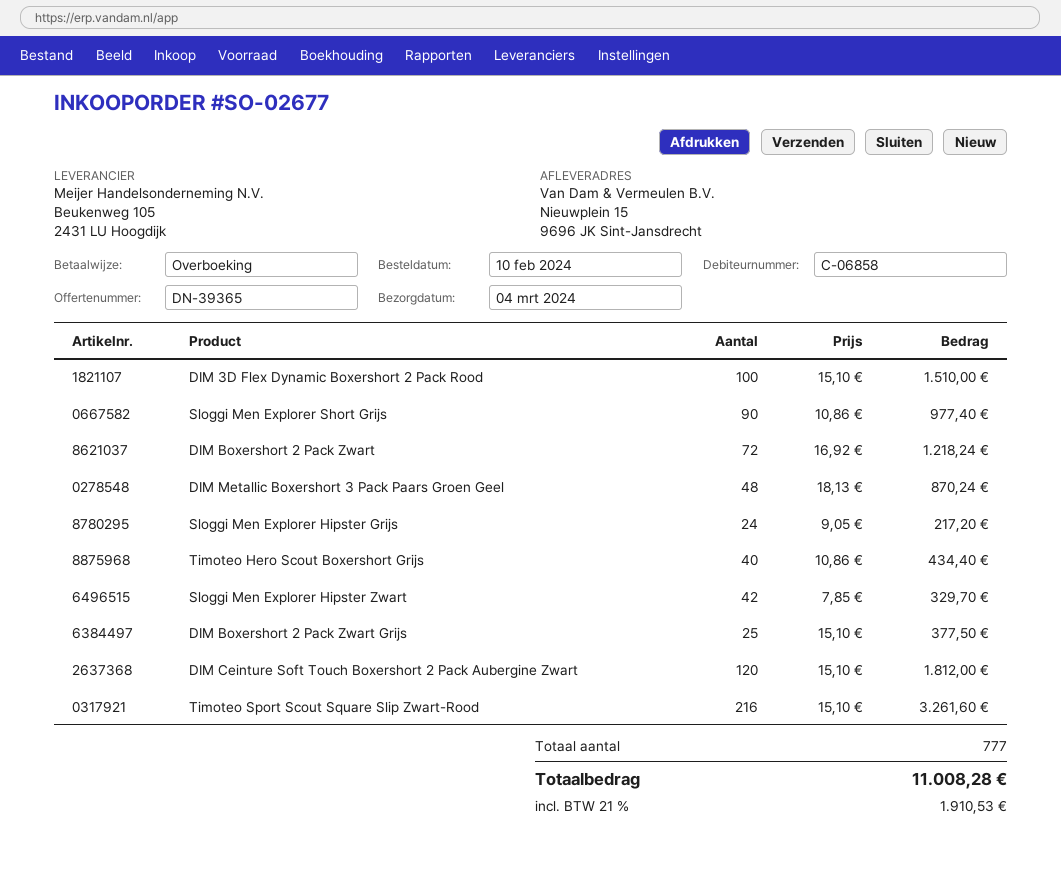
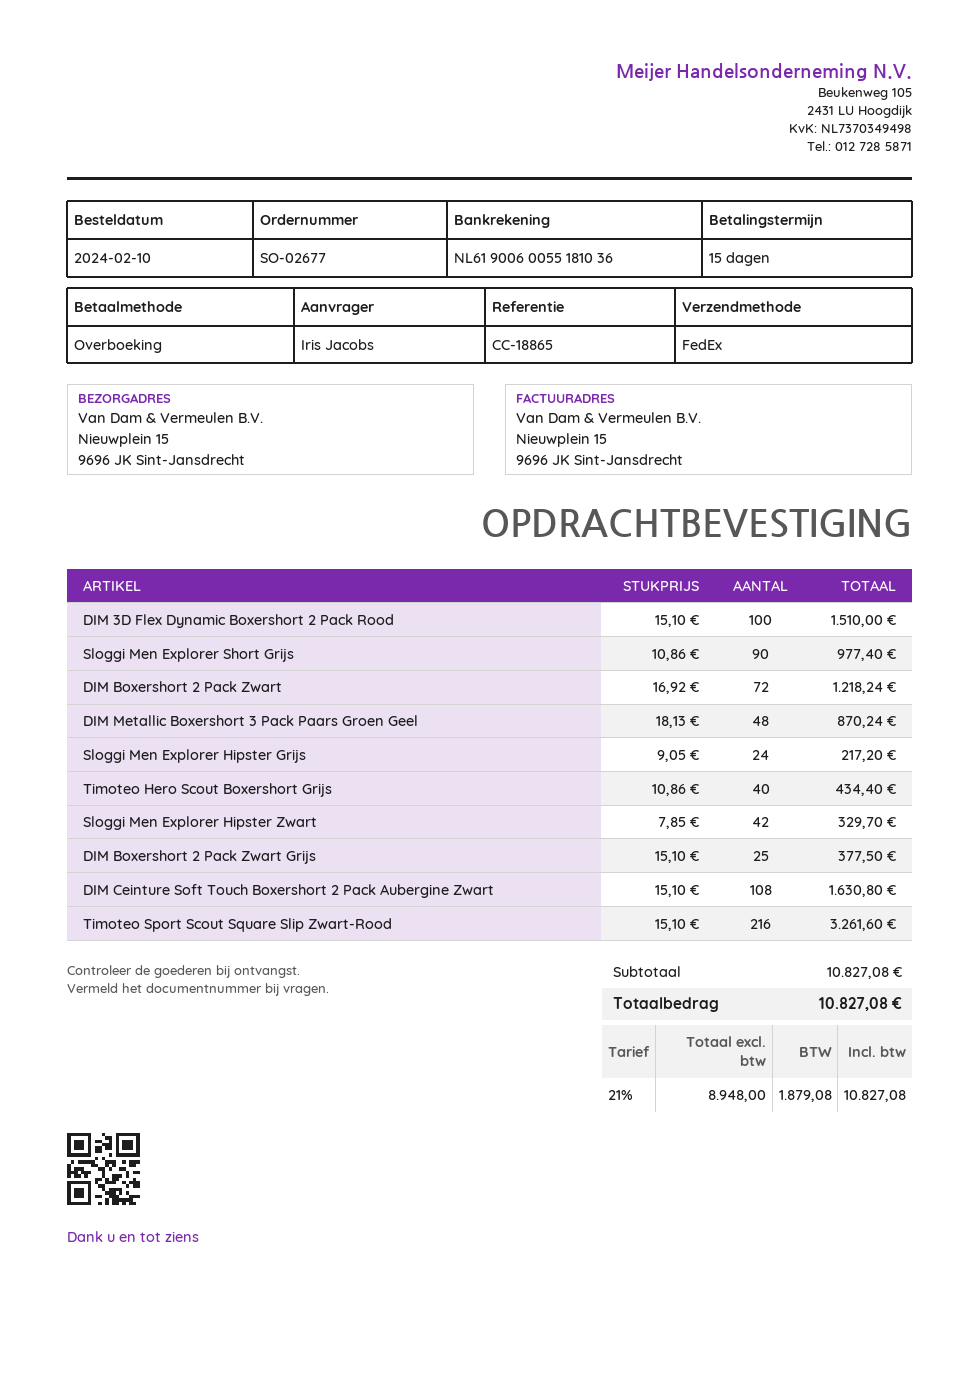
DIM Ceinture Soft Touch Boxershort 2 Pack Aubergine Zwart: 120 x 15.10 = 1812.00 -> 108 x 15.10 = 1630.80
tax: 21% = 1910.53 -> 21% = 1879.08
total: 11008.28 -> 10827.08

